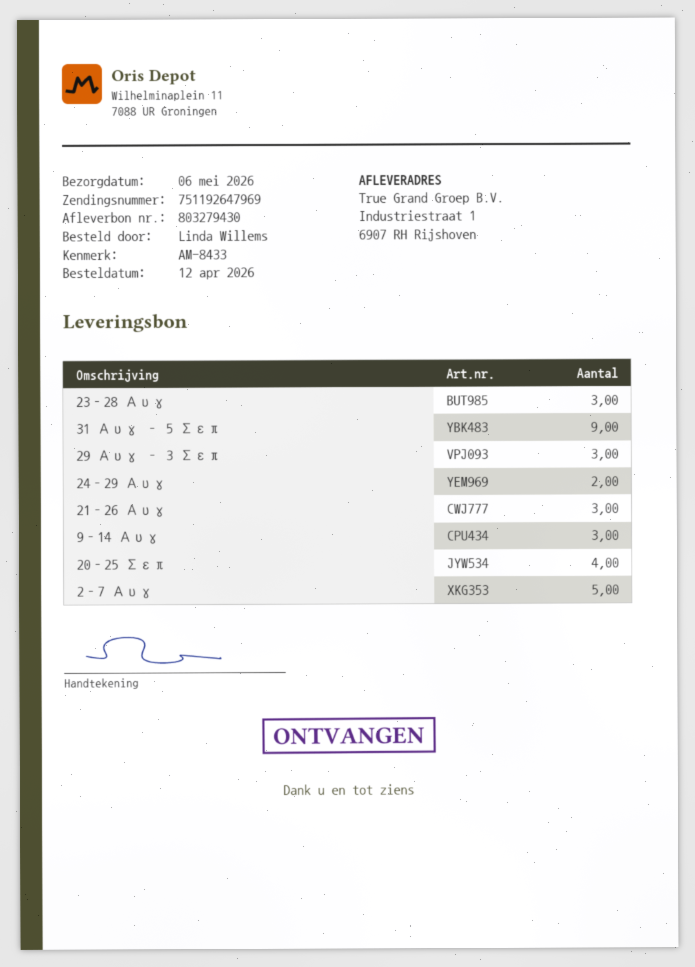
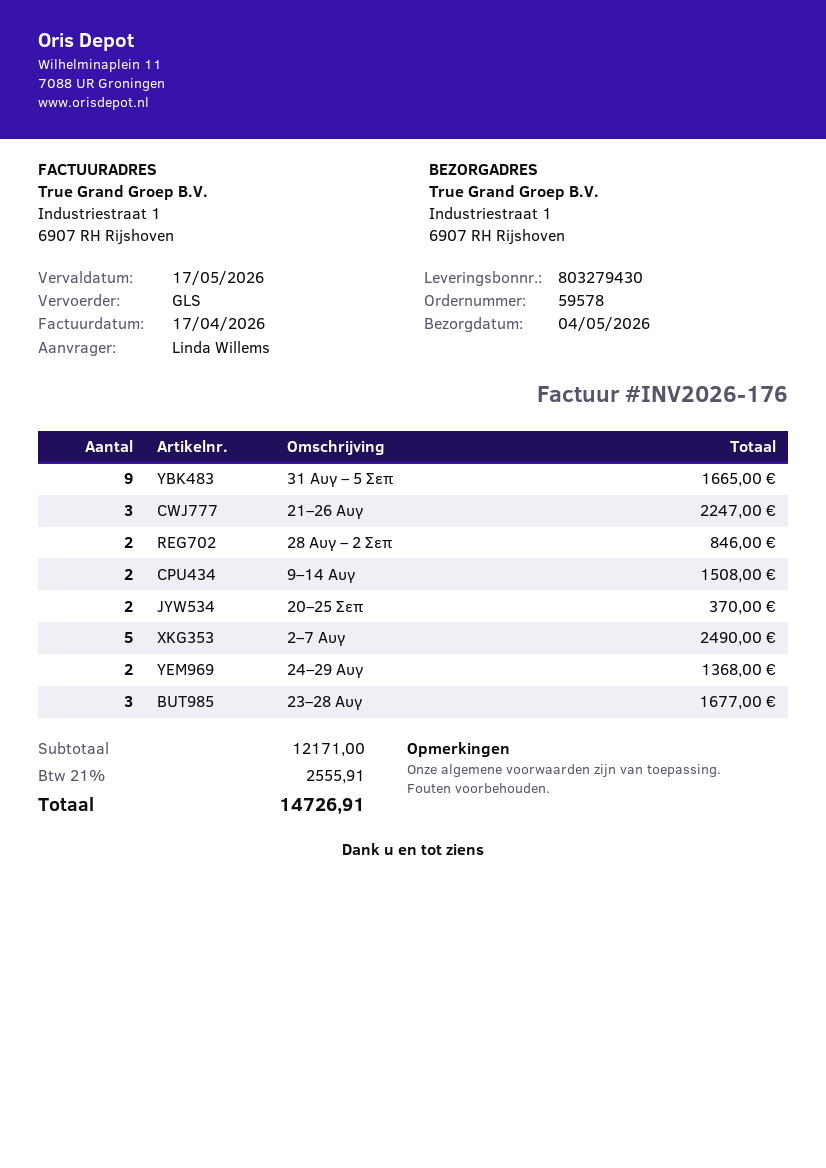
delivery date: 2026-05-06 -> 2026-05-04
29 Αυγ – 3 Σεπ: 3 -> none
9–14 Αυγ: 3 -> 2
20–25 Σεπ: 4 -> 2
28 Αυγ – 2 Σεπ: none -> 2

